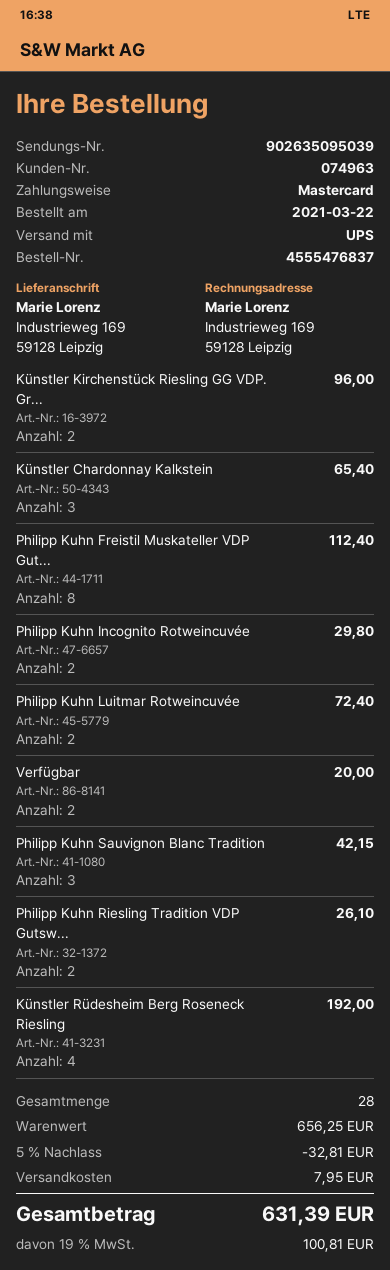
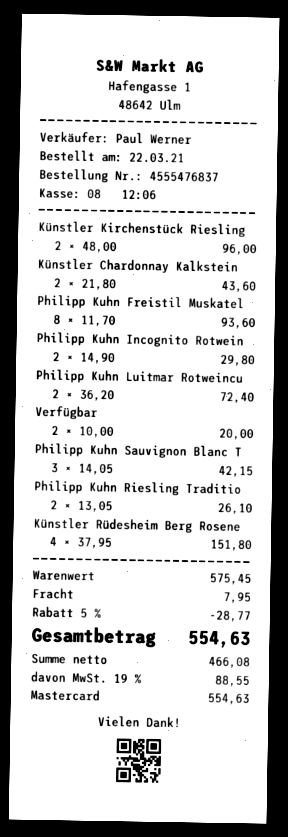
Künstler Chardonnay Kalkstein: 3 for 65.40 -> 2 for 43.60
Philipp Kuhn Freistil Muskateller VDP Gut...: 8 for 112.40 -> 8 for 93.60
Künstler Rüdesheim Berg Roseneck Riesling: 4 for 192.00 -> 4 for 151.80
subtotal: 656.25 -> 575.45
discount: 5% = 32.81 -> 5% = 28.77
tax: 19% = 100.81 -> 19% = 88.55
total: 631.39 -> 554.63

